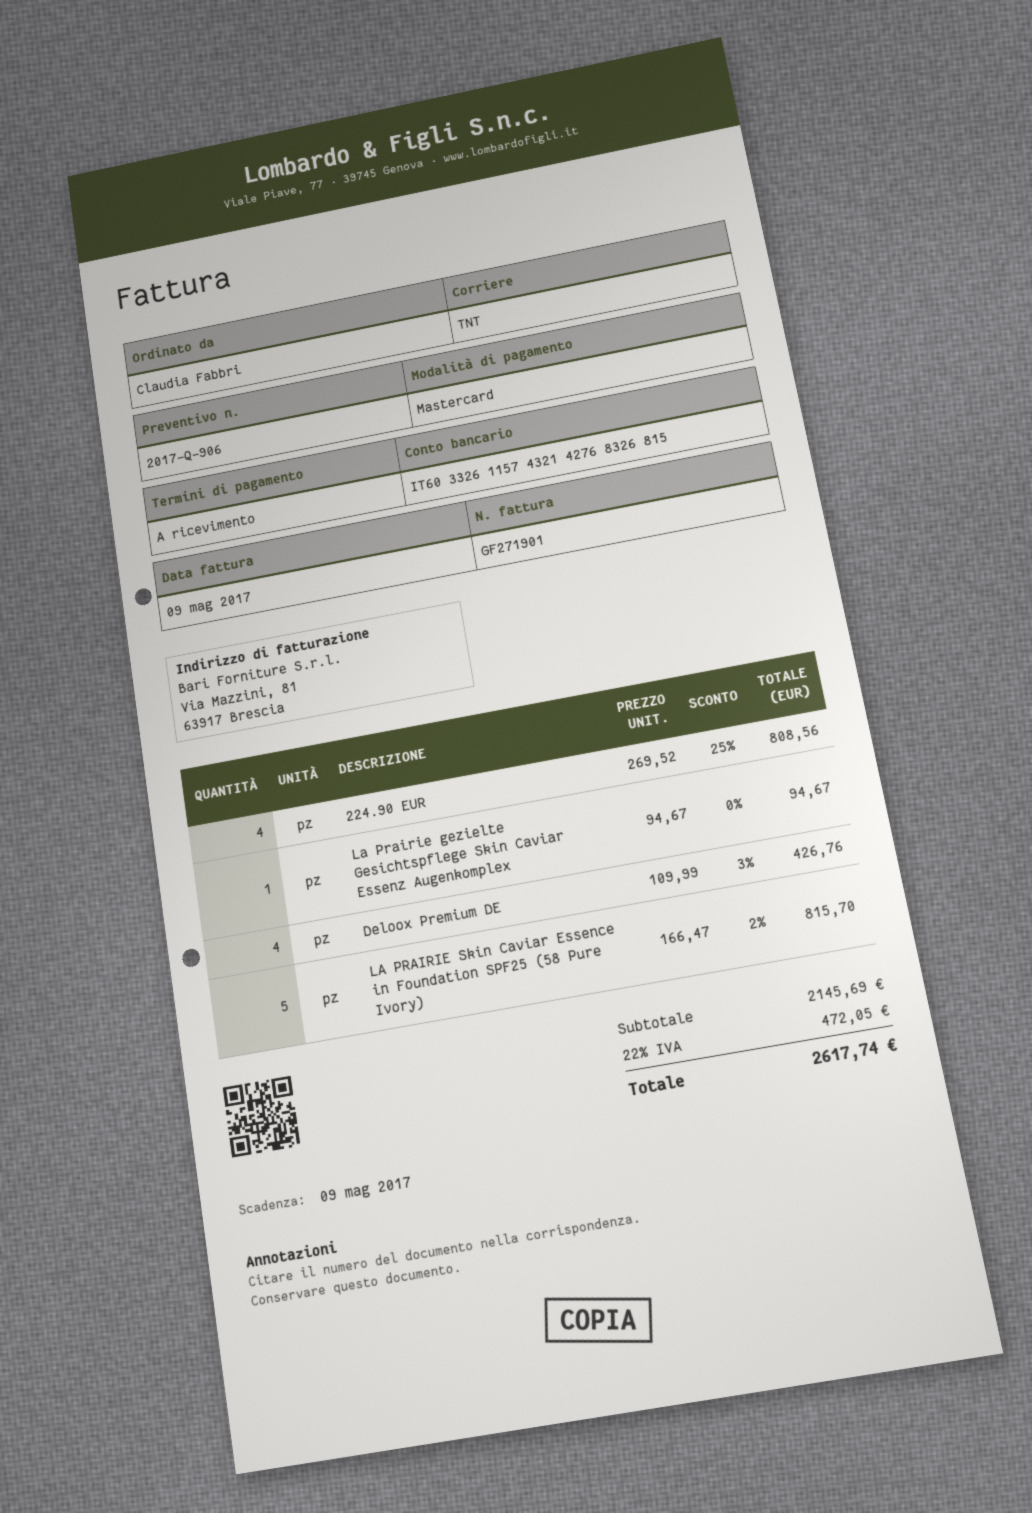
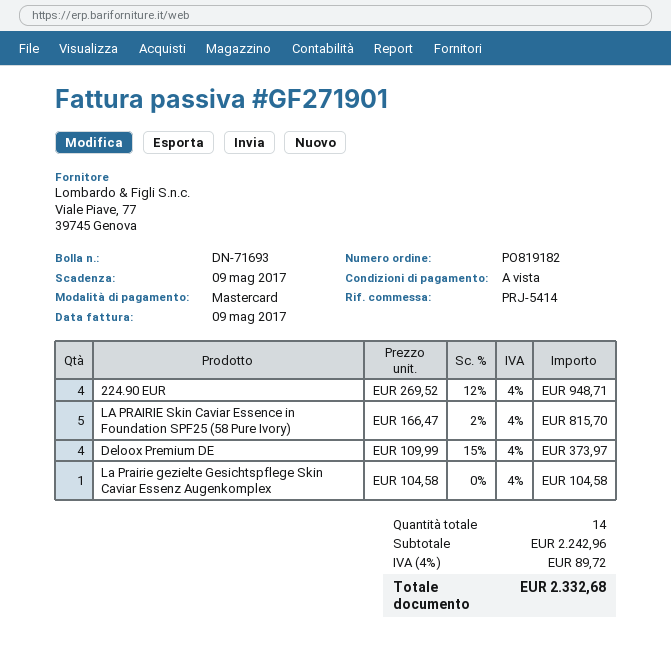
224.90 EUR: 4 x 269.52 - 25% = 808.56 -> 4 x 269.52 - 12% = 948.71
La Prairie gezielte Gesichtspflege Skin Caviar Essenz Augenkomplex: 1 x 94.67 = 94.67 -> 1 x 104.58 = 104.58
Deloox Premium DE: 4 x 109.99 - 3% = 426.76 -> 4 x 109.99 - 15% = 373.97
subtotal: 2145.69 -> 2242.96
tax: 22% = 472.05 -> 4% = 89.72
total: 2617.74 -> 2332.68

